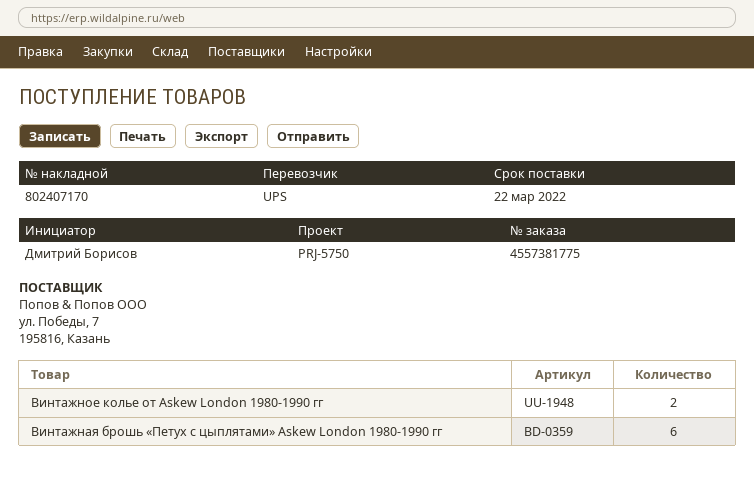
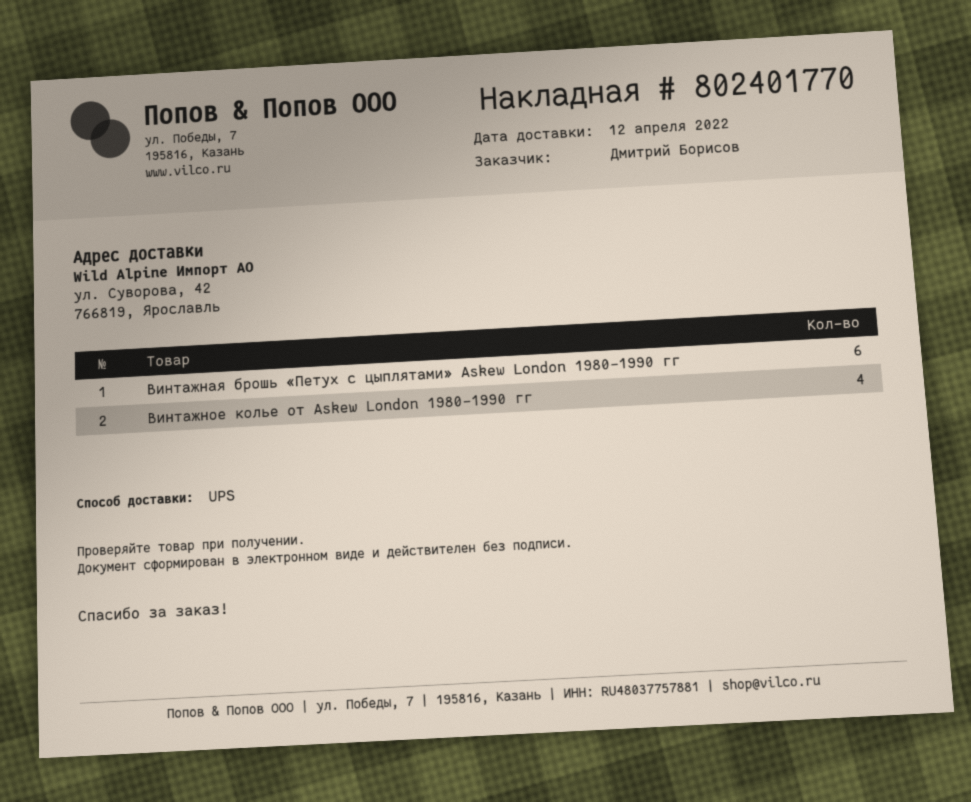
delivery note number: 802407170 -> 802401770
delivery date: 2022-03-22 -> 2022-04-12
Винтажное колье от Askew London 1980-1990 гг: 2 -> 4

